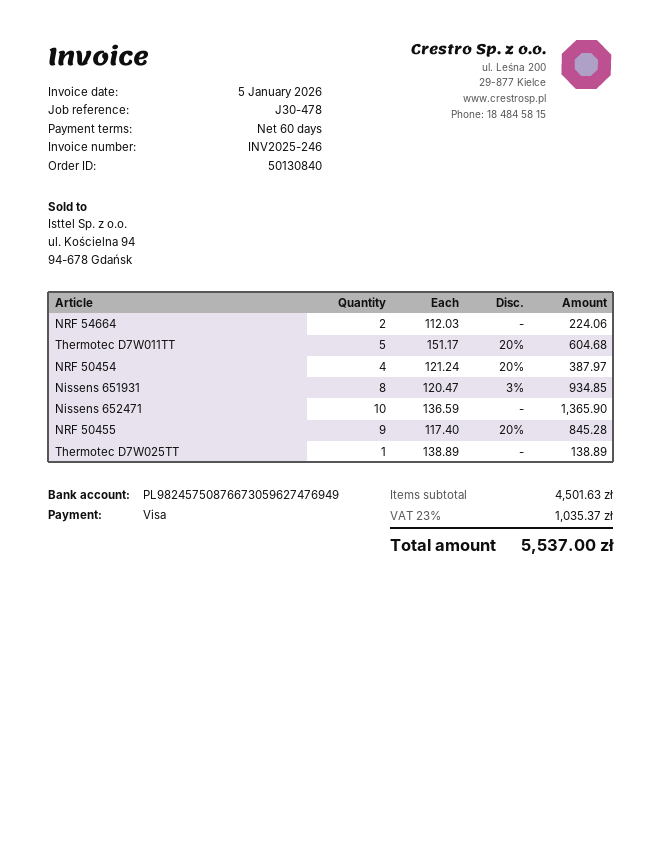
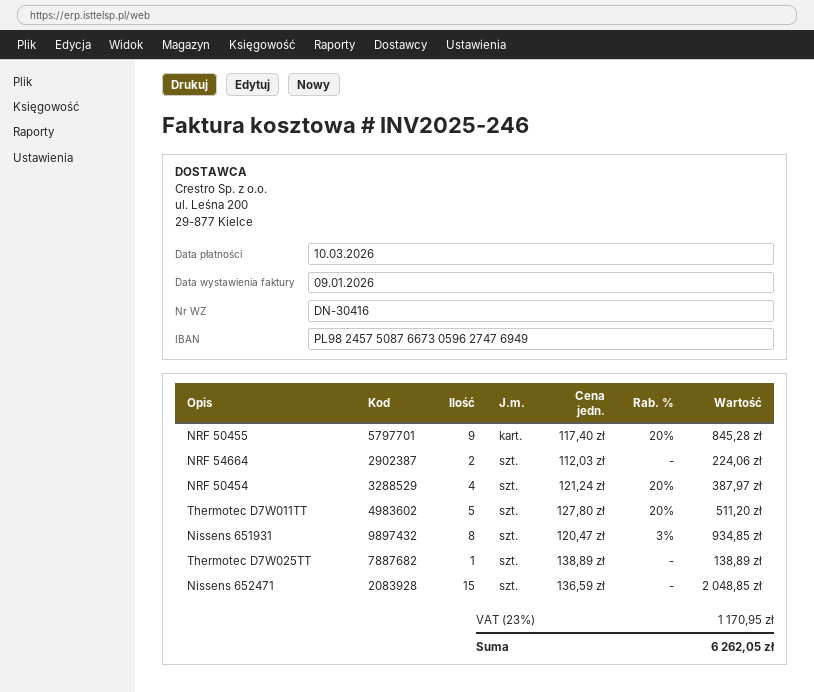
invoice date: 2026-01-05 -> 2026-01-09
Thermotec D7W011TT: 5 x 151.17 - 20% = 604.68 -> 5 x 127.80 - 20% = 511.20
Nissens 652471: 10 x 136.59 = 1365.90 -> 15 x 136.59 = 2048.85
tax: 23% = 1035.37 -> 23% = 1170.95
total: 5537.00 -> 6262.05

